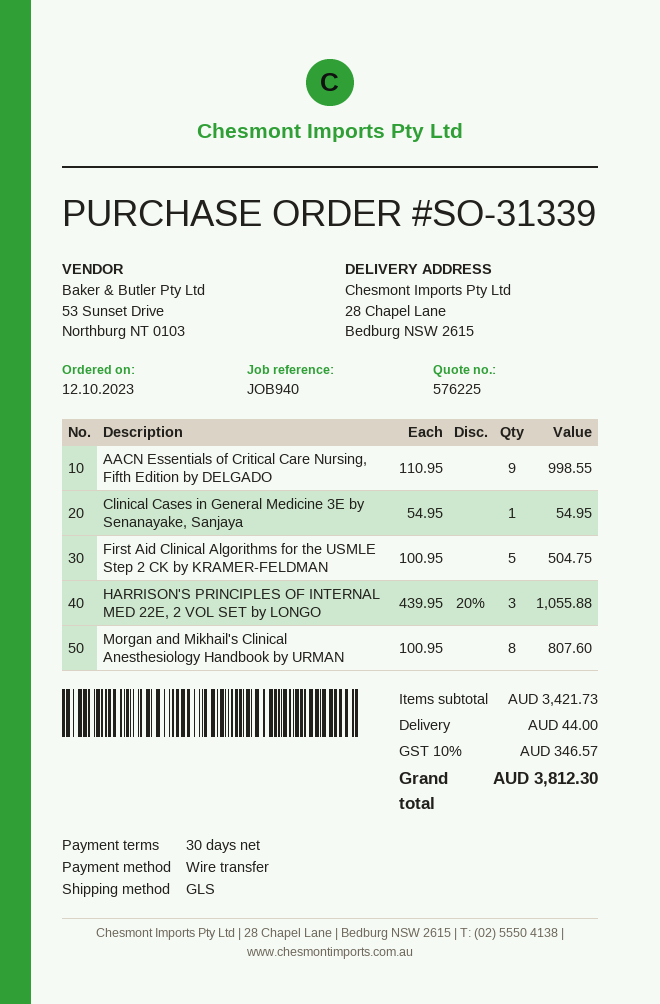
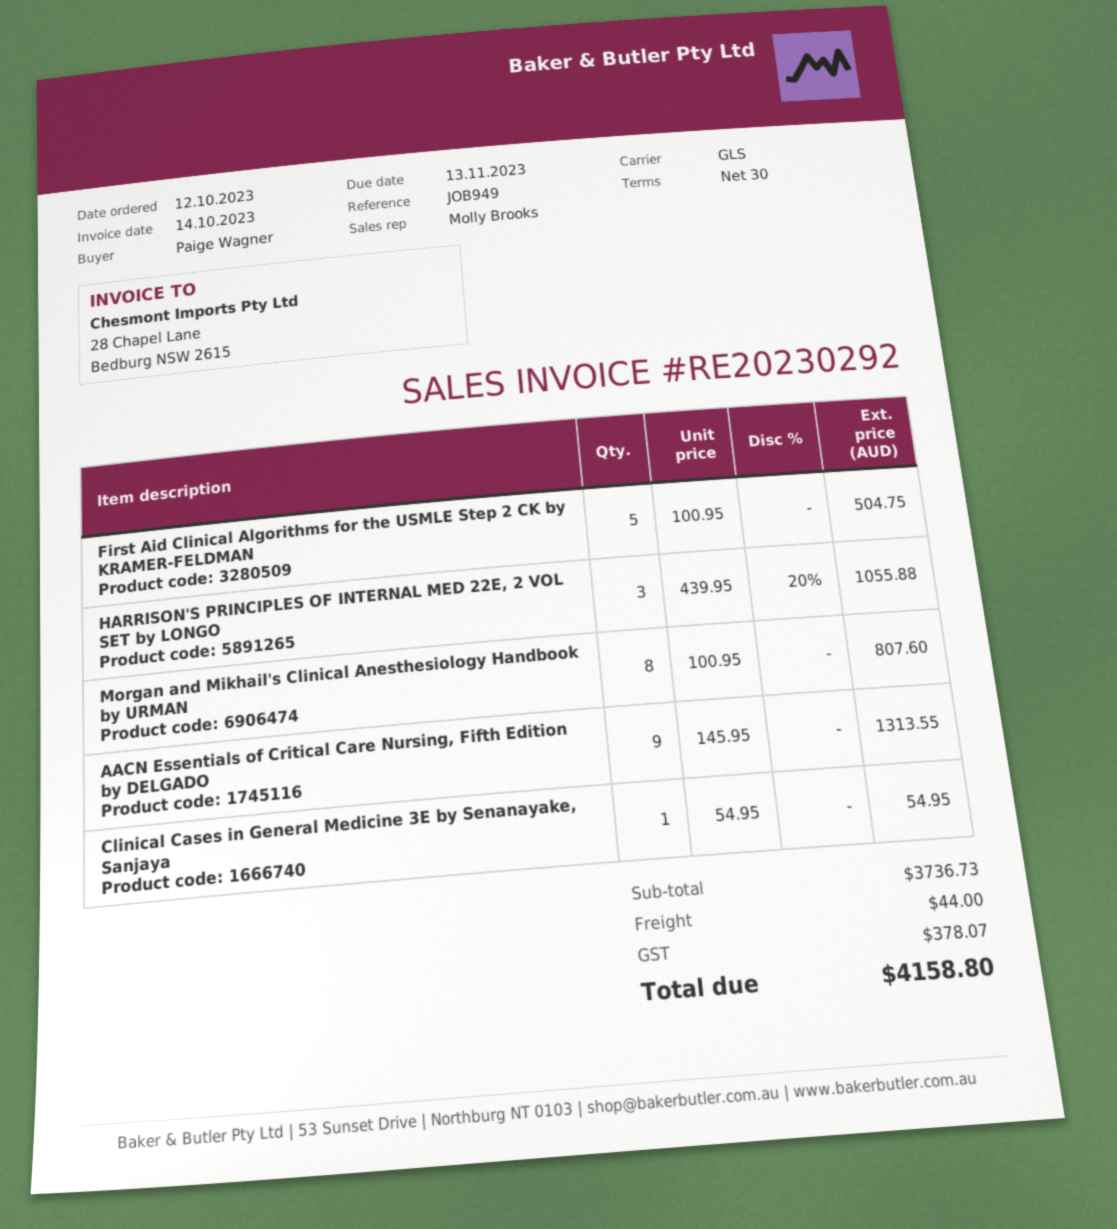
reference: JOB940 -> JOB949
AACN Essentials of Critical Care Nursing, Fifth Edition by DELGADO: 9 x 110.95 = 998.55 -> 9 x 145.95 = 1313.55
subtotal: 3421.73 -> 3736.73
tax: 346.57 -> 378.07
total: 3812.30 -> 4158.80

